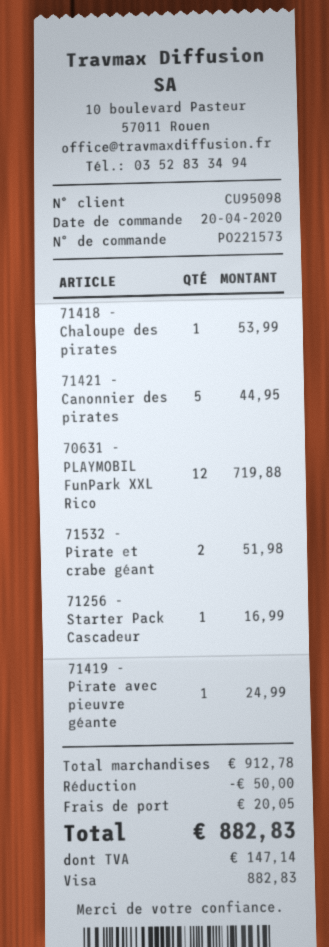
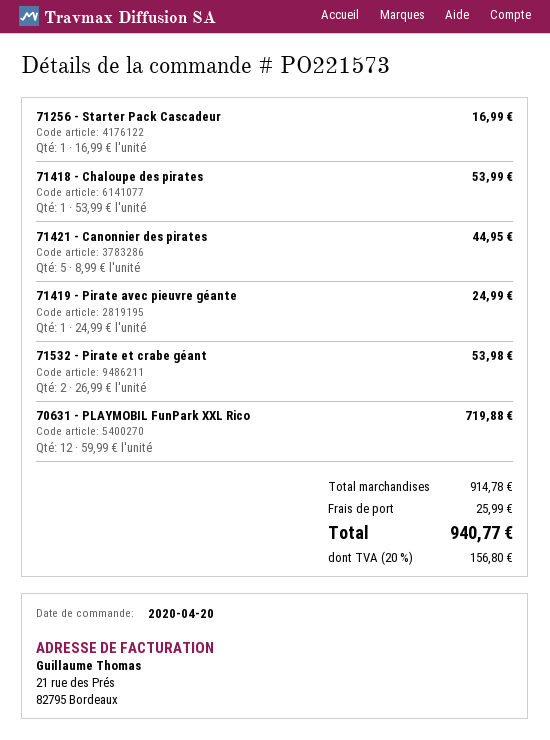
71532 - Pirate et crabe géant: 2 for 51.98 -> 2 for 53.98
subtotal: 912.78 -> 914.78
discount: 50.00 -> none
shipping: 20.05 -> 25.99
tax: 147.14 -> 156.80
total: 882.83 -> 940.77

